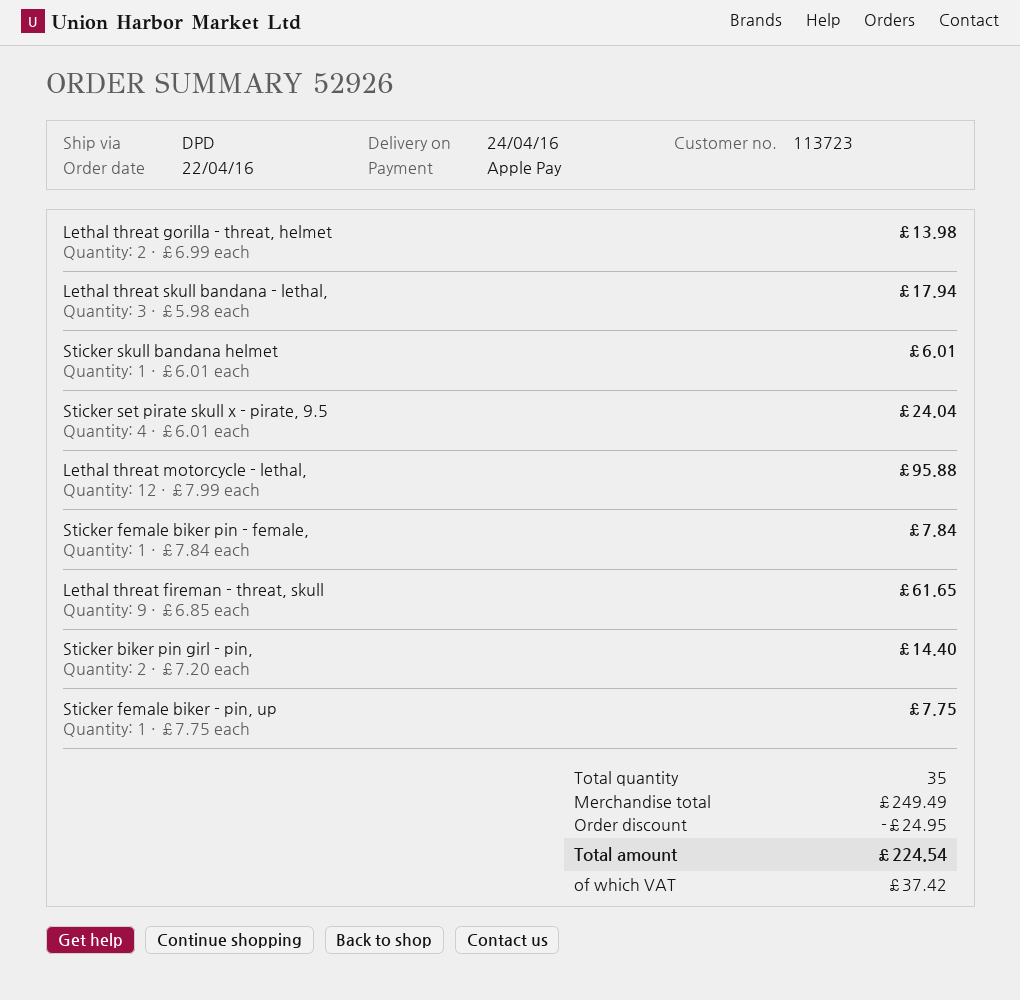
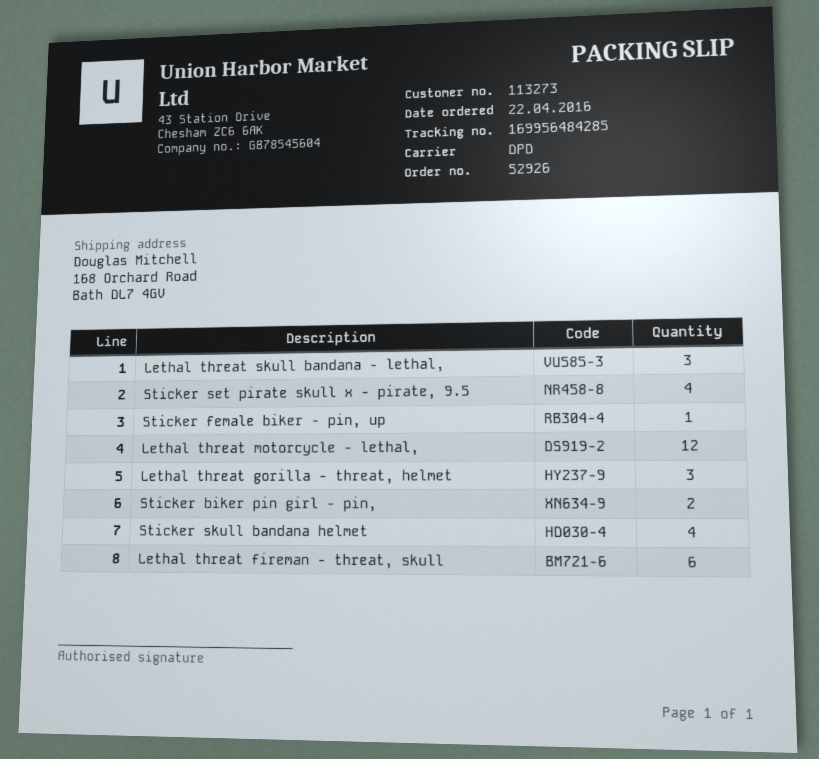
customer number: 113723 -> 113273
Lethal threat gorilla - threat, helmet: 2 -> 3
Sticker skull bandana helmet: 1 -> 4
Sticker female biker pin - female,: 1 -> none
Lethal threat fireman - threat, skull: 9 -> 6

